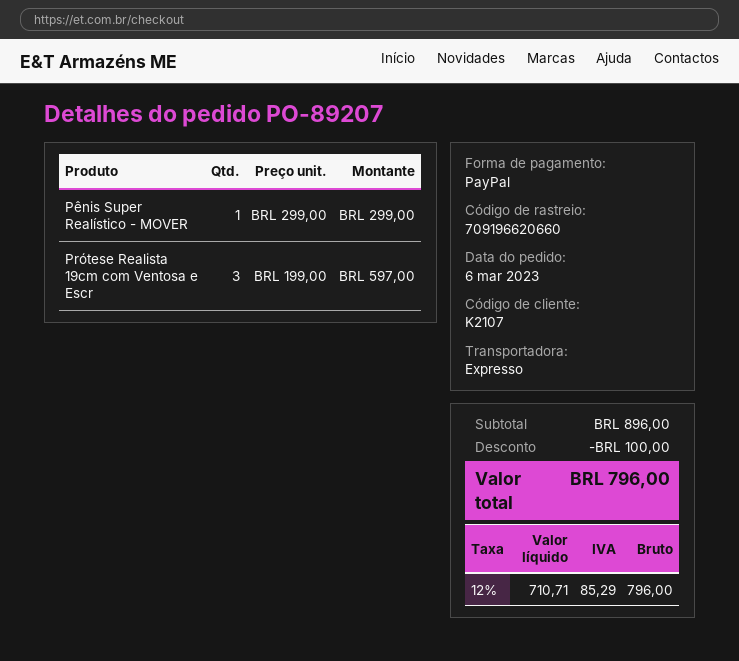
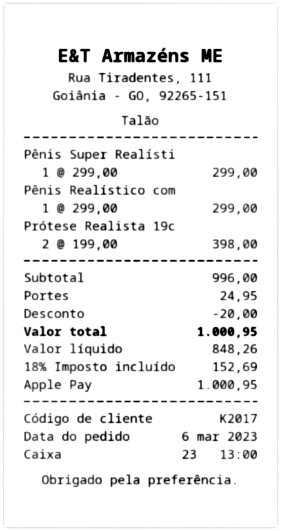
customer number: K2107 -> K2017
payment method: PayPal -> Apple Pay
Prótese Realista 19cm com Ventosa e Escr: 3 x 199.00 = 597.00 -> 2 x 199.00 = 398.00
Pênis Realístico com: none -> 1 x 299.00 = 299.00
subtotal: 896.00 -> 996.00
discount: 100.00 -> 20.00
shipping: none -> 24.95
net: 710.71 -> 848.26
tax: 12% = 85.29 -> 18% = 152.69
total: 796.00 -> 1000.95

